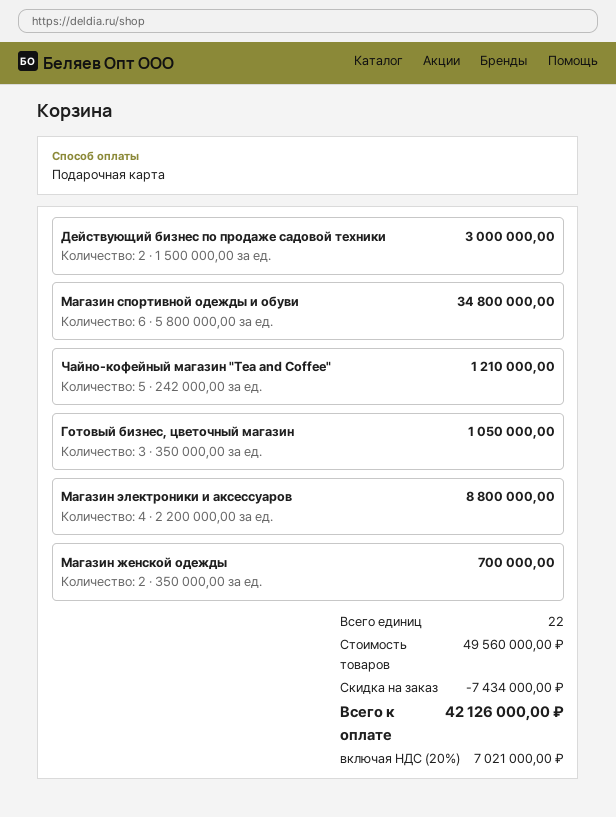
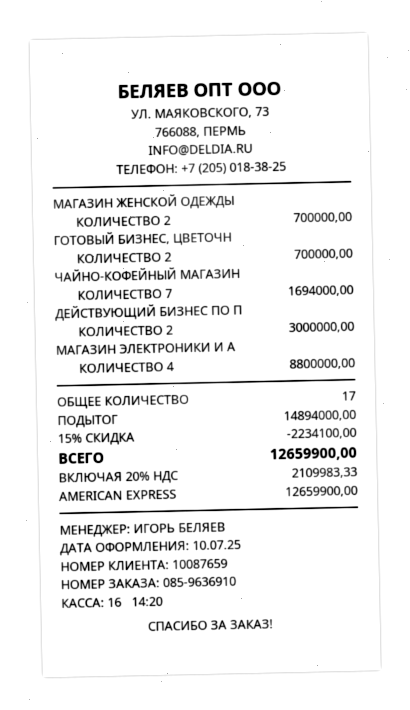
payment method: gift card -> American Express
Магазин спортивной одежды и обуви: 6 for 34800000.00 -> none
Чайно-кофейный магазин "Tea and Coffee": 5 for 1210000.00 -> 7 for 1694000.00
Готовый бизнес, цветочный магазин: 3 for 1050000.00 -> 2 for 700000.00
total quantity: 22 -> 17
subtotal: 49560000.00 -> 14894000.00
discount: 7434000.00 -> 2234100.00
tax: 20% = 7021000.00 -> 20% = 2109983.33
total: 42126000.00 -> 12659900.00

